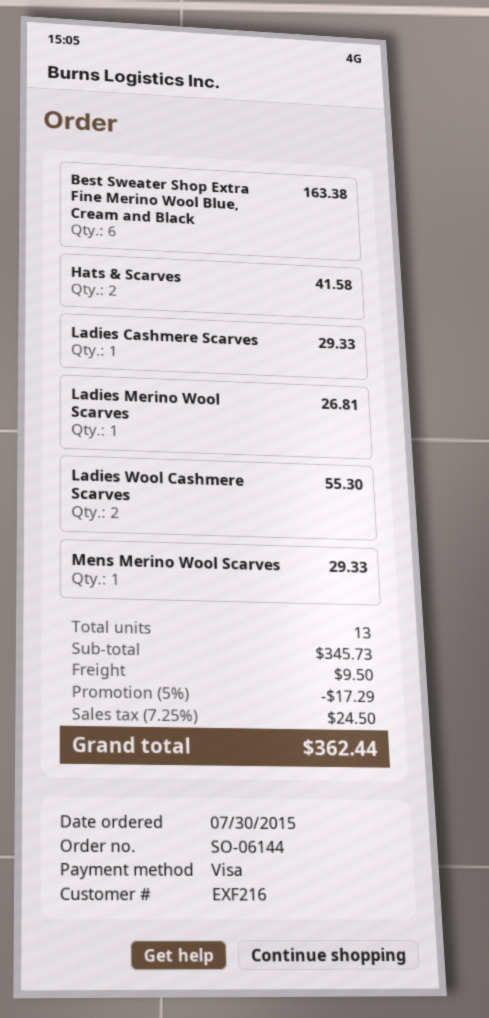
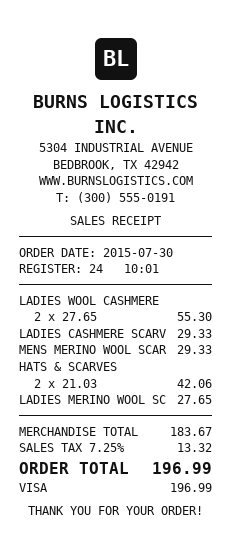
Best Sweater Shop Extra Fine Merino Wool Blue, Cream and Black: 6 for 163.38 -> none
Hats & Scarves: 2 for 41.58 -> 2 for 42.06
Ladies Merino Wool Scarves: 1 for 26.81 -> 1 for 27.65
subtotal: 345.73 -> 183.67
discount: 5% = 17.29 -> none
shipping: 9.50 -> none
tax: 7.25% = 24.50 -> 7.25% = 13.32
total: 362.44 -> 196.99

